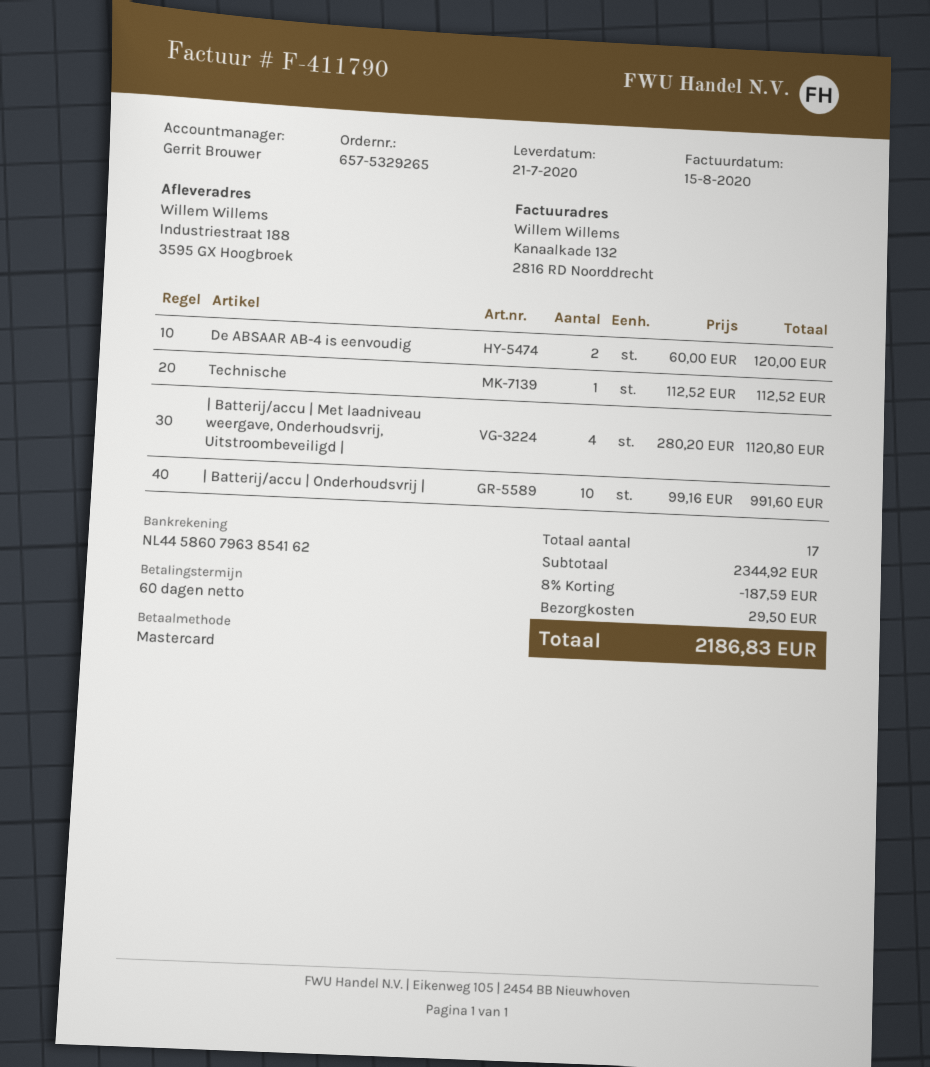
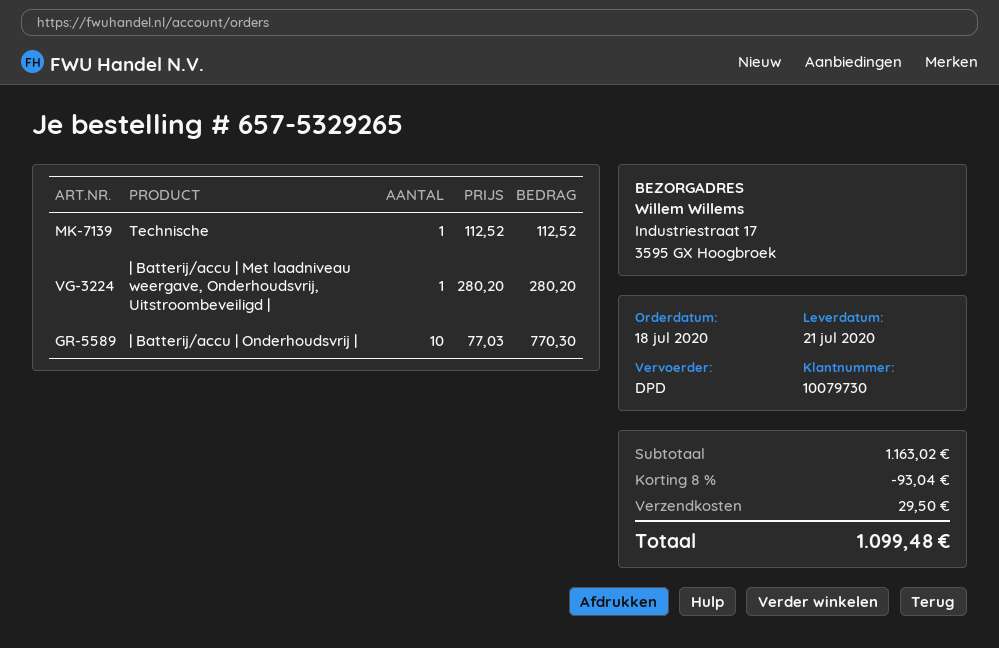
ship to: Industriestraat 188, 3595 GX Hoogbroek -> Industriestraat 17, 3595 GX Hoogbroek
De ABSAAR AB-4 is eenvoudig: 2 x 60.00 = 120.00 -> none
| Batterij/accu | Met laadniveau weergave, Onderhoudsvrij, Uitstroombeveiligd |: 4 x 280.20 = 1120.80 -> 1 x 280.20 = 280.20
| Batterij/accu | Onderhoudsvrij |: 10 x 99.16 = 991.60 -> 10 x 77.03 = 770.30
subtotal: 2344.92 -> 1163.02
discount: 8% = 187.59 -> 8% = 93.04
total: 2186.83 -> 1099.48

